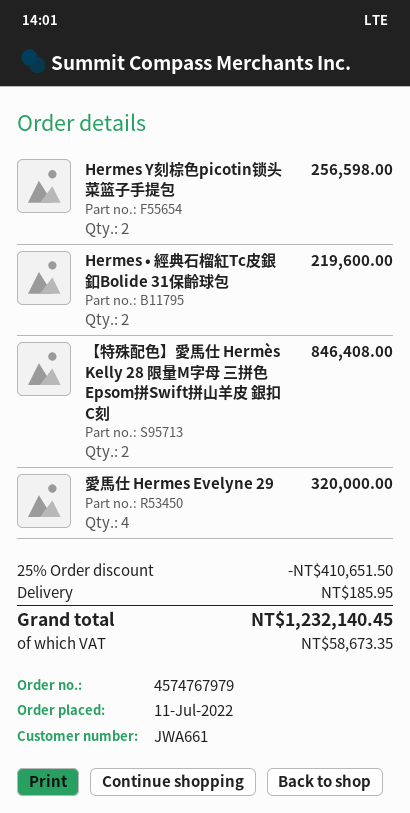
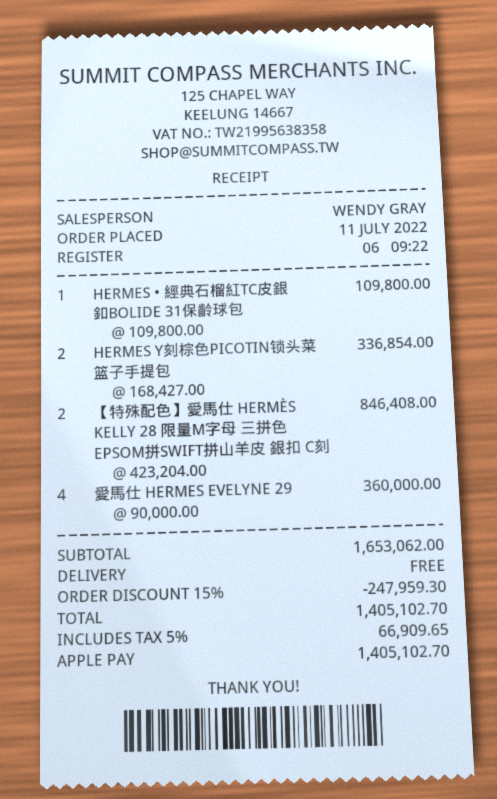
Hermes Y刻棕色picotin锁头菜篮子手提包: 2 for 256598.00 -> 2 for 336854.00
Hermes • 經典石榴紅Tc皮銀釦Bolide 31保齡球包: 2 for 219600.00 -> 1 for 109800.00
愛馬仕 Hermes Evelyne 29: 4 for 320000.00 -> 4 for 360000.00
discount: 25% = 410651.50 -> 15% = 247959.30
shipping: 185.95 -> 0.00
tax: 58673.35 -> 66909.65
total: 1232140.45 -> 1405102.70

